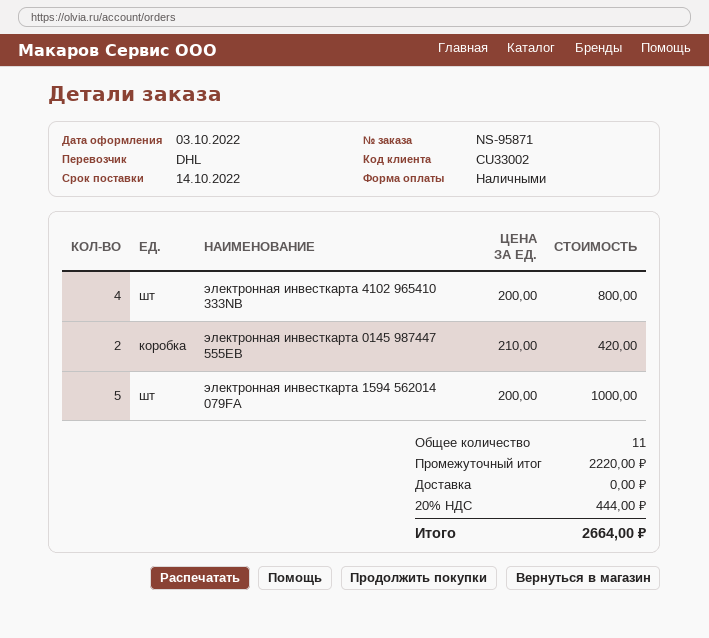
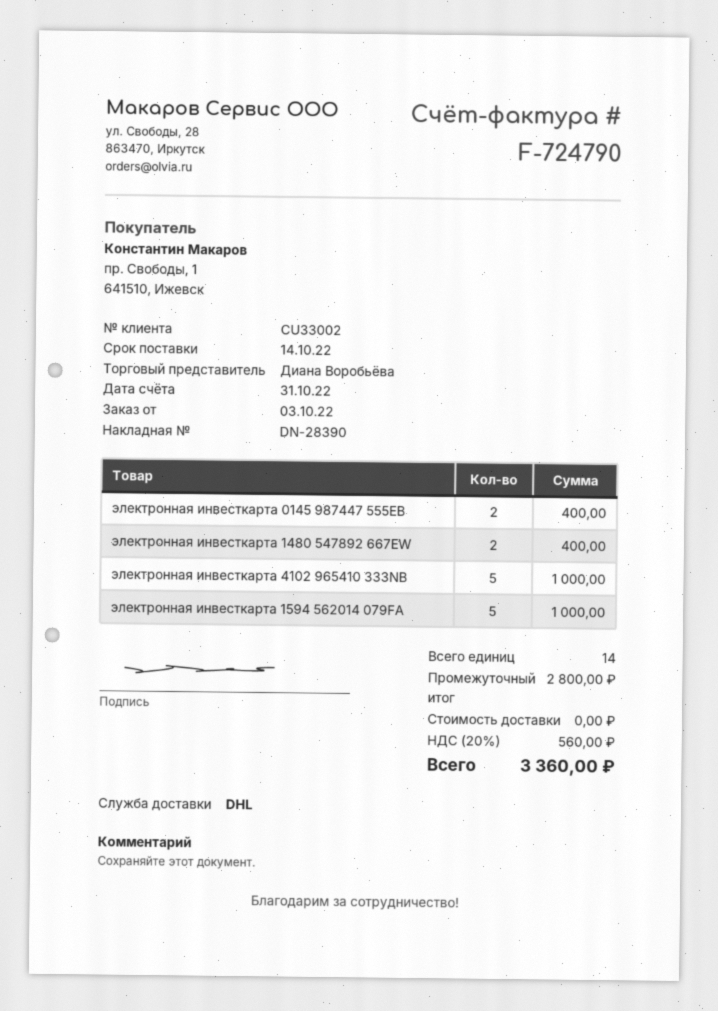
электронная инвесткарта 4102 965410 333NB: 4 for 800.00 -> 5 for 1000.00
электронная инвесткарта 0145 987447 555EB: 2 for 420.00 -> 2 for 400.00
электронная инвесткарта 1480 547892 667EW: none -> 2 for 400.00
total quantity: 11 -> 14
subtotal: 2220.00 -> 2800.00
tax: 20% = 444.00 -> 20% = 560.00
total: 2664.00 -> 3360.00

